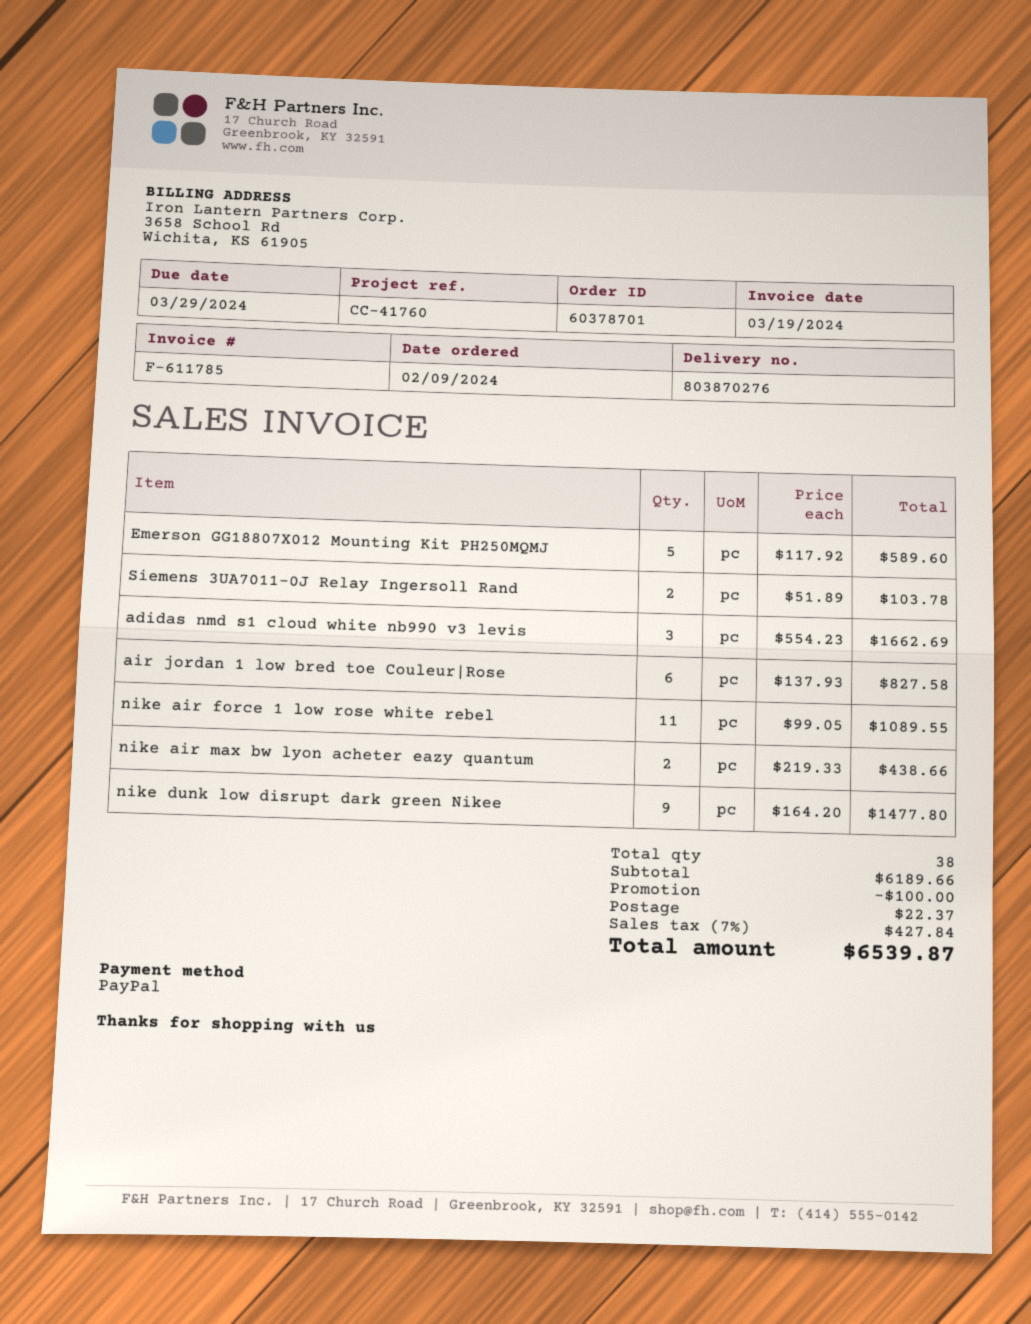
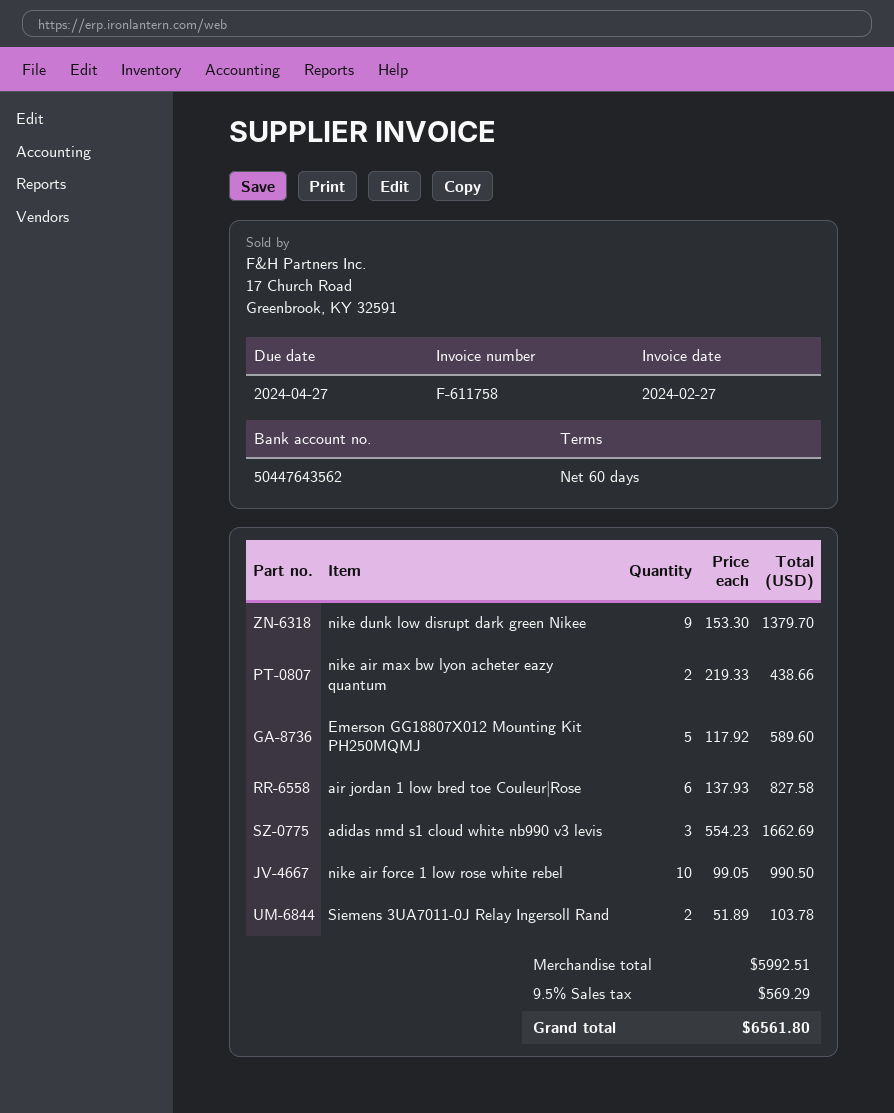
invoice number: F-611785 -> F-611758
invoice date: 2024-03-19 -> 2024-02-27
due date: 2024-03-29 -> 2024-04-27
nike air force 1 low rose white rebel: 11 x 99.05 = 1089.55 -> 10 x 99.05 = 990.50
nike dunk low disrupt dark green Nikee: 9 x 164.20 = 1477.80 -> 9 x 153.30 = 1379.70
subtotal: 6189.66 -> 5992.51
discount: 100.00 -> none
shipping: 22.37 -> none
tax: 7% = 427.84 -> 9.5% = 569.29
total: 6539.87 -> 6561.80

